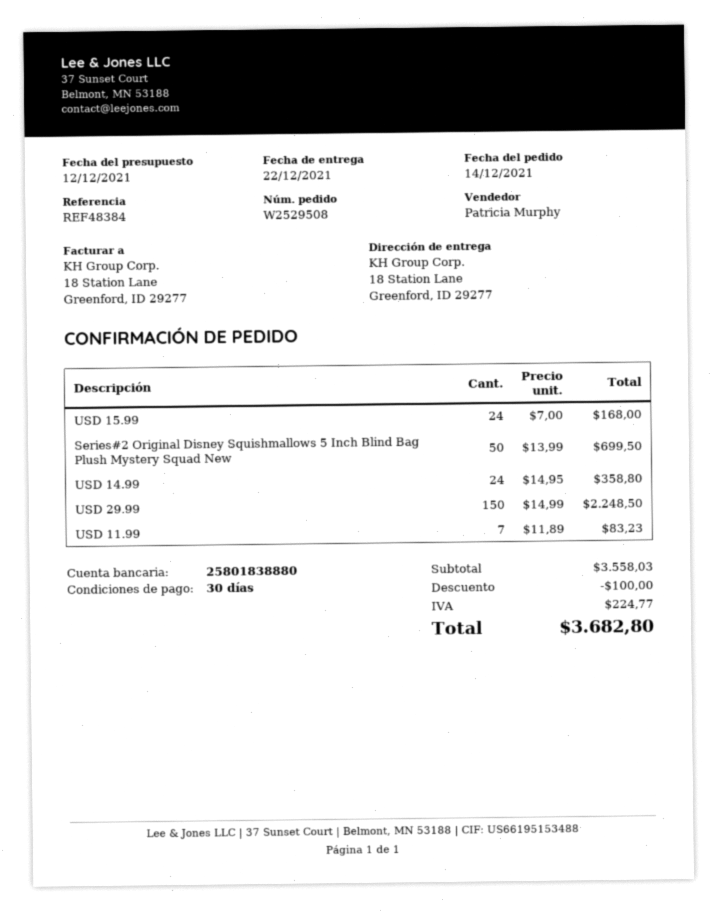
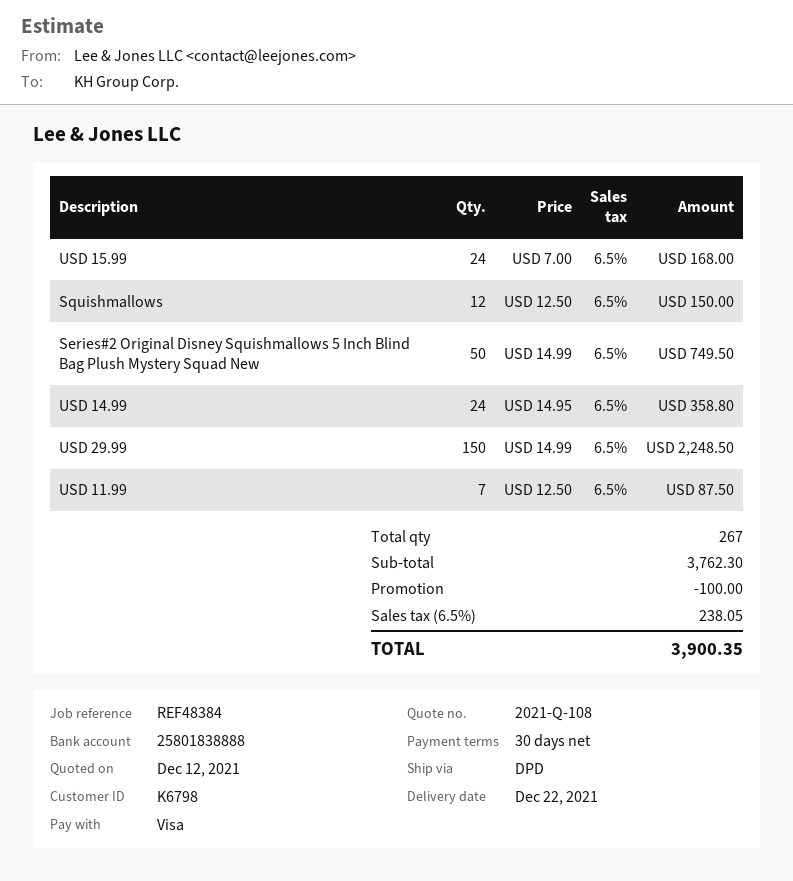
bank account: 25801838880 -> 25801838888
Series#2 Original Disney Squishmallows 5 Inch Blind Bag Plush Mystery Squad New: 50 x 13.99 = 699.50 -> 50 x 14.99 = 749.50
USD 11.99: 7 x 11.89 = 83.23 -> 7 x 12.50 = 87.50
Squishmallows: none -> 12 x 12.50 = 150.00
subtotal: 3558.03 -> 3762.30
tax: 224.77 -> 238.05
total: 3682.80 -> 3900.35

